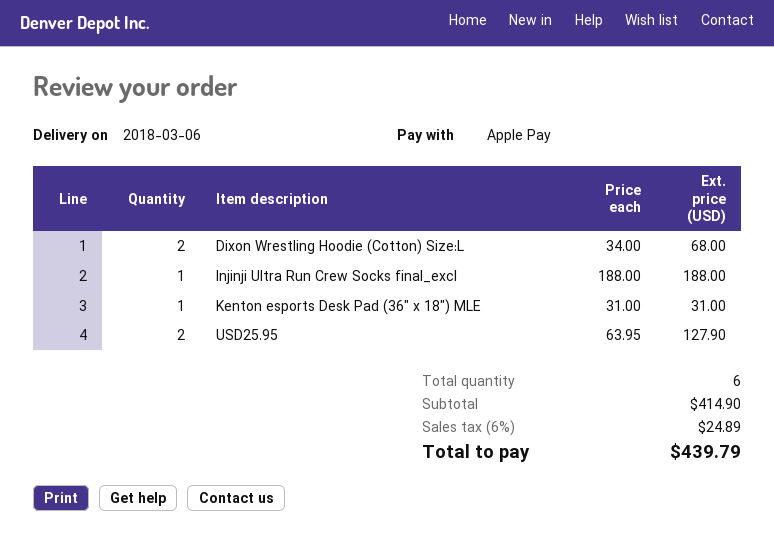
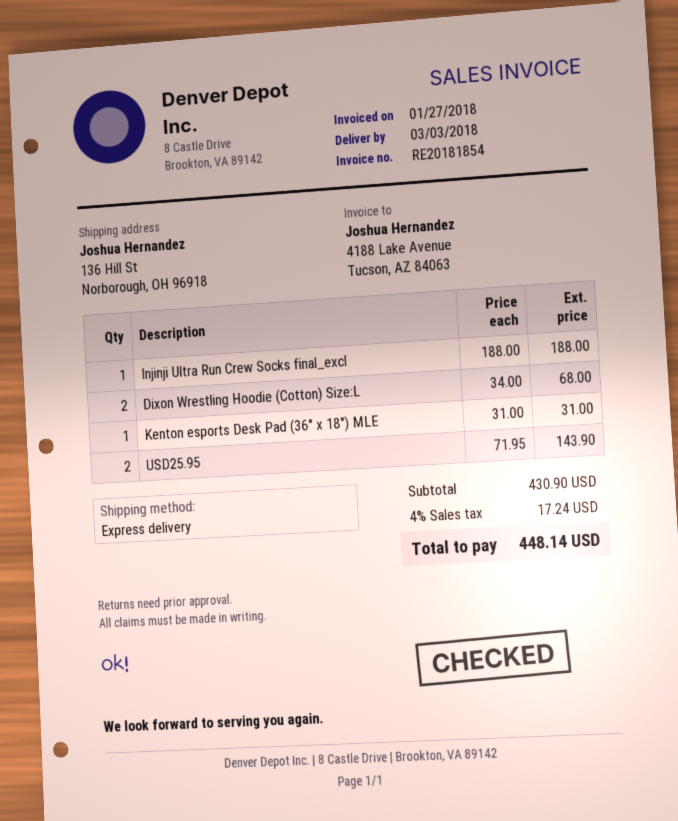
delivery date: 2018-03-06 -> 2018-03-03
USD25.95: 2 x 63.95 = 127.90 -> 2 x 71.95 = 143.90
subtotal: 414.90 -> 430.90
tax: 6% = 24.89 -> 4% = 17.24
total: 439.79 -> 448.14

